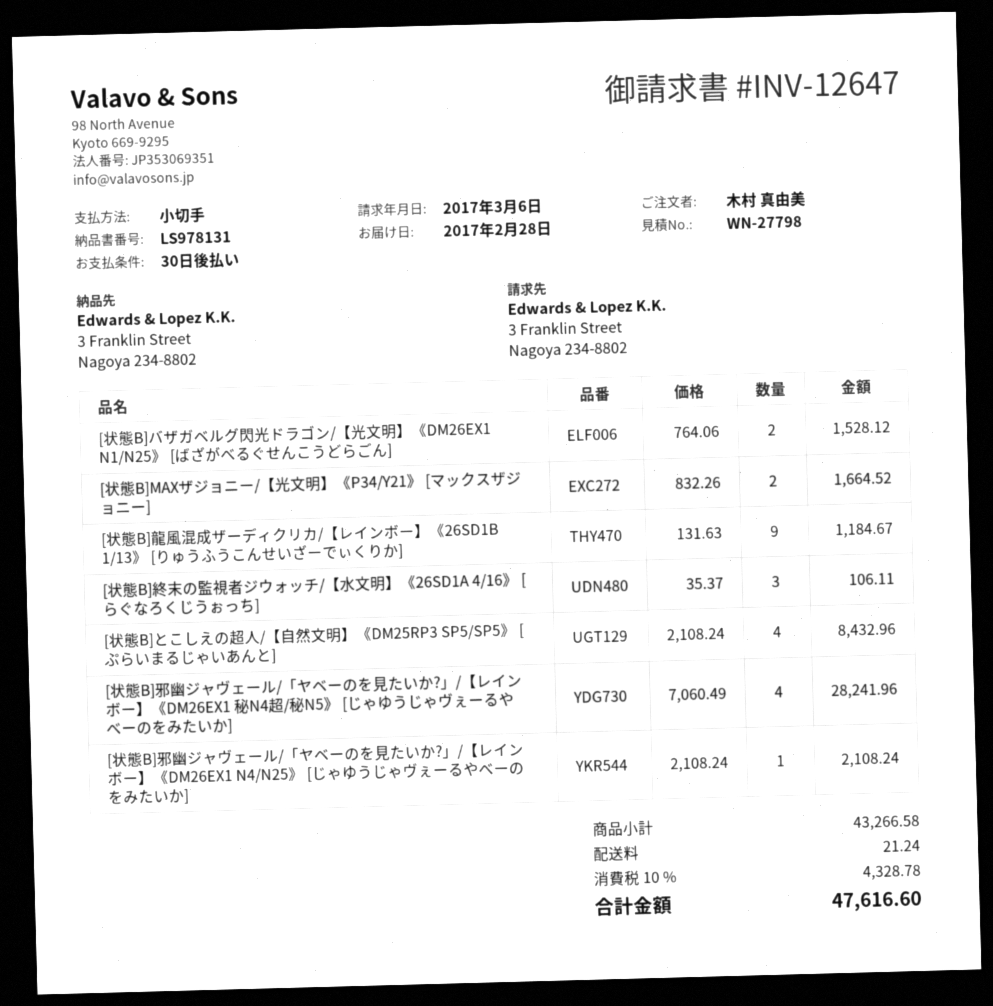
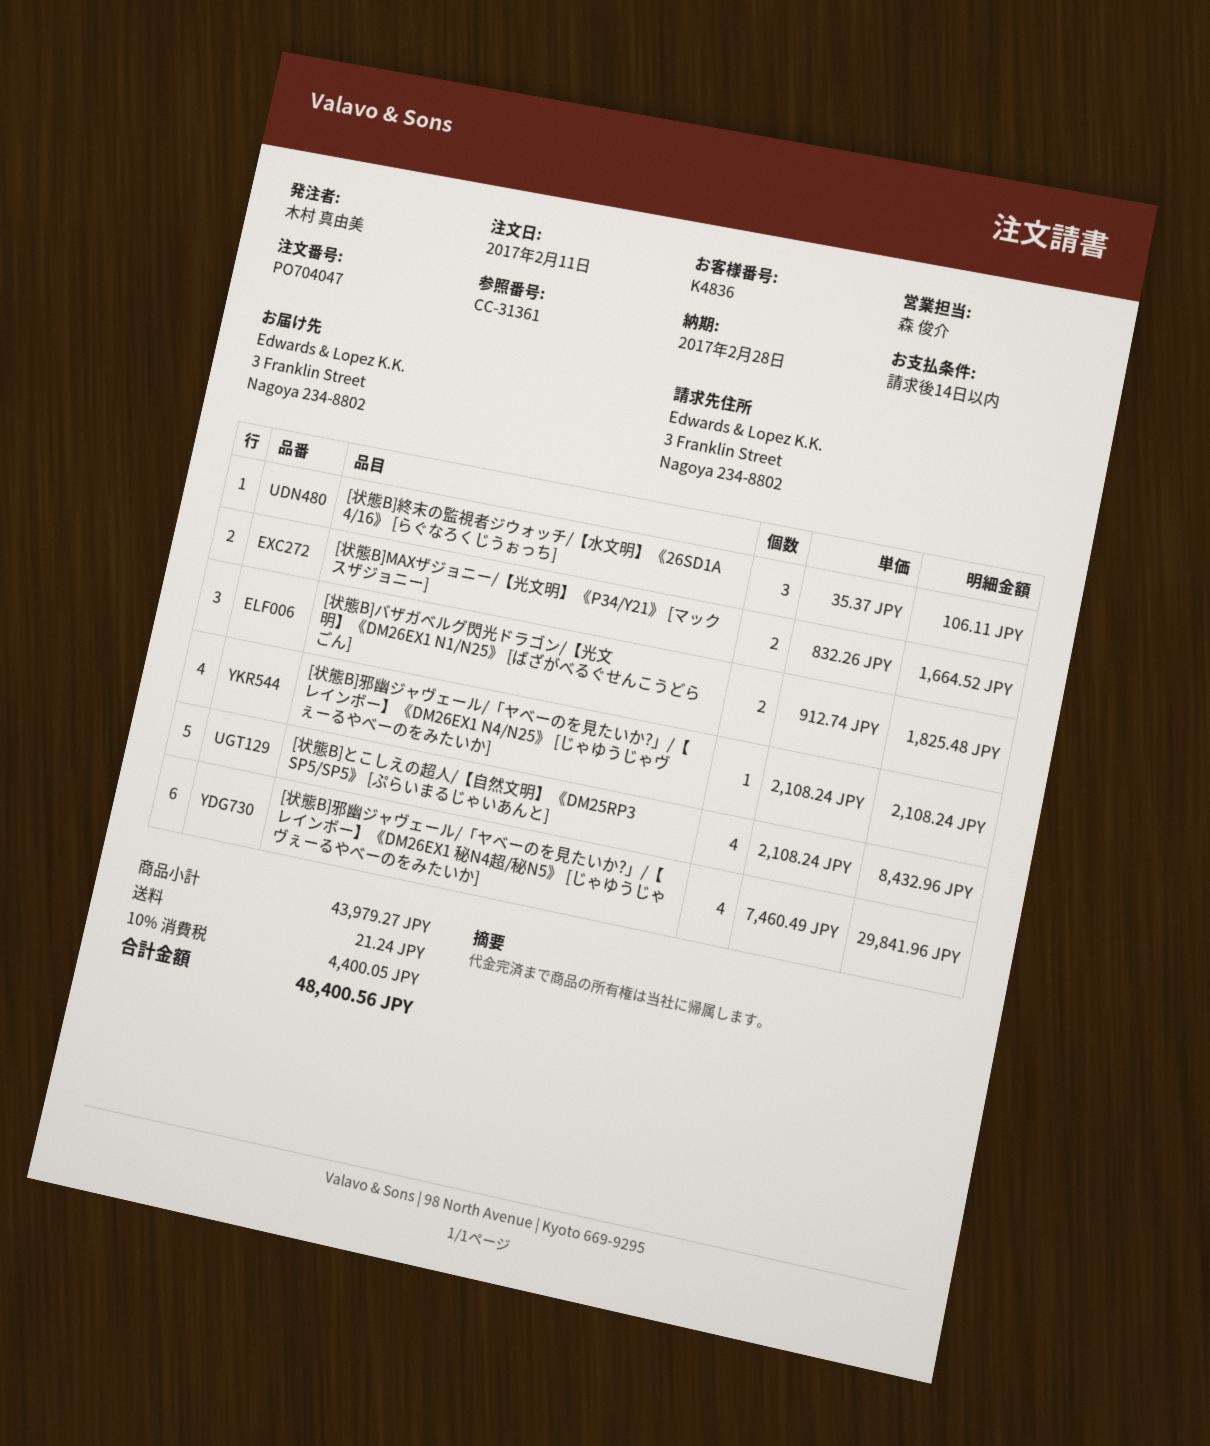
payment terms: 30 days -> 14 days
[状態B]バザガベルグ閃光ドラゴン/【光文明】《DM26EX1 N1/N25》 [ばざがべるぐせんこうどらごん]: 2 x 764.06 = 1528.12 -> 2 x 912.74 = 1825.48
[状態B]龍風混成ザーディクリカ/【レインボー】《26SD1B 1/13》 [りゅうふうこんせいざーでぃくりか]: 9 x 131.63 = 1184.67 -> none
[状態B]邪幽ジャヴェール/「ヤベーのを見たいか?」/【レインボー】《DM26EX1 秘N4超/秘N5》 [じゃゆうじゃヴぇーるやべーのをみたいか]: 4 x 7060.49 = 28241.96 -> 4 x 7460.49 = 29841.96
subtotal: 43266.58 -> 43979.27
tax: 10% = 4328.78 -> 10% = 4400.05
total: 47616.60 -> 48400.56

